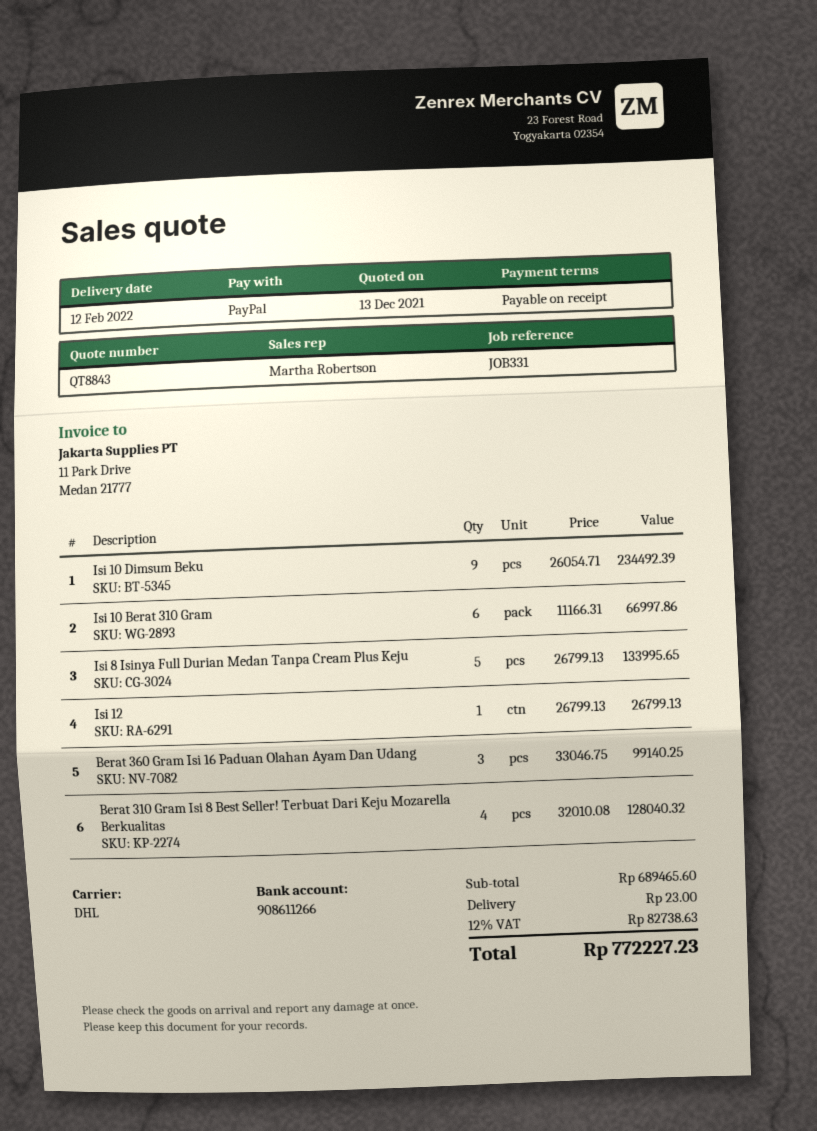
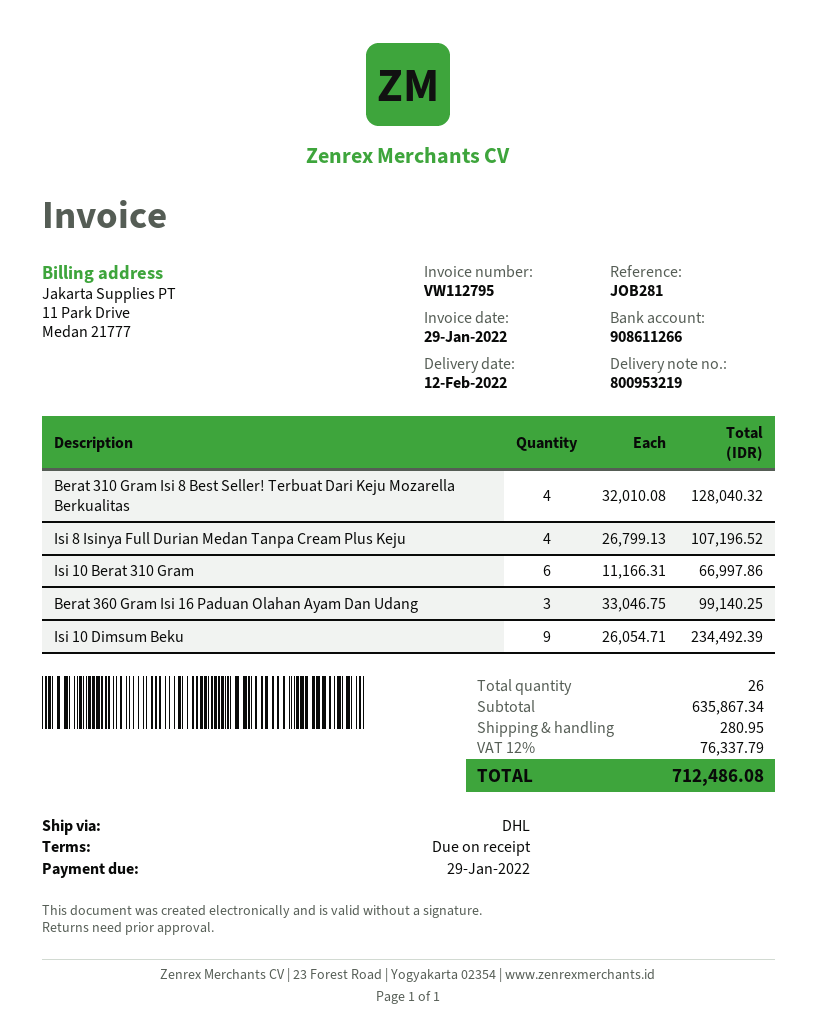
reference: JOB331 -> JOB281
Isi 8 Isinya Full Durian Medan Tanpa Cream Plus Keju: 5 x 26799.13 = 133995.65 -> 4 x 26799.13 = 107196.52
Isi 12: 1 x 26799.13 = 26799.13 -> none
subtotal: 689465.60 -> 635867.34
shipping: 23.00 -> 280.95
tax: 12% = 82738.63 -> 12% = 76337.79
total: 772227.23 -> 712486.08

